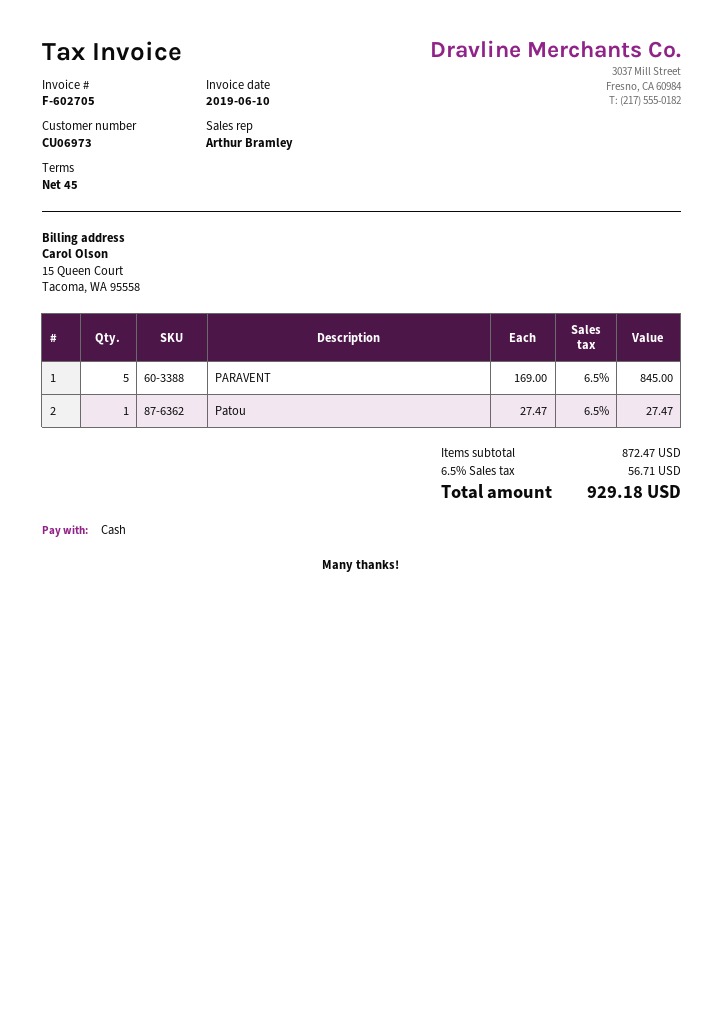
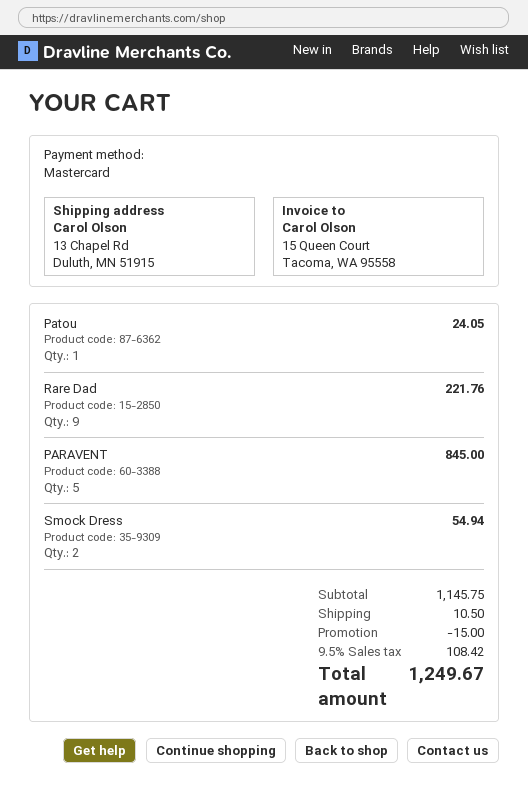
payment method: cash -> Mastercard
Patou: 1 for 27.47 -> 1 for 24.05
Rare Dad: none -> 9 for 221.76
Smock Dress: none -> 2 for 54.94
subtotal: 872.47 -> 1145.75
discount: none -> 15.00
shipping: none -> 10.50
tax: 6.5% = 56.71 -> 9.5% = 108.42
total: 929.18 -> 1249.67

